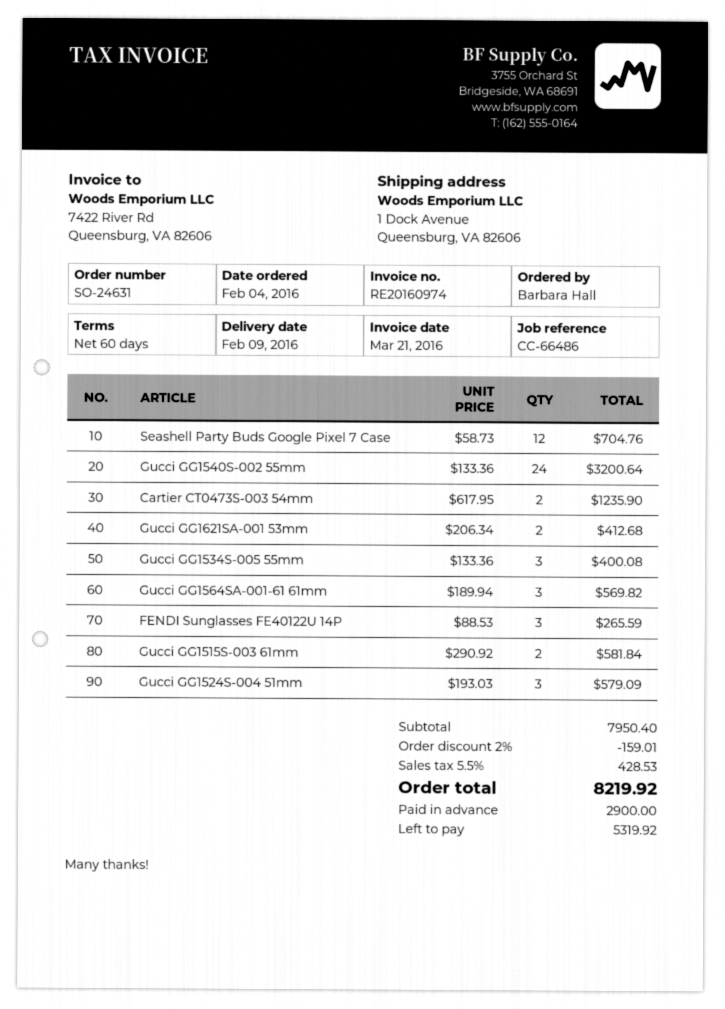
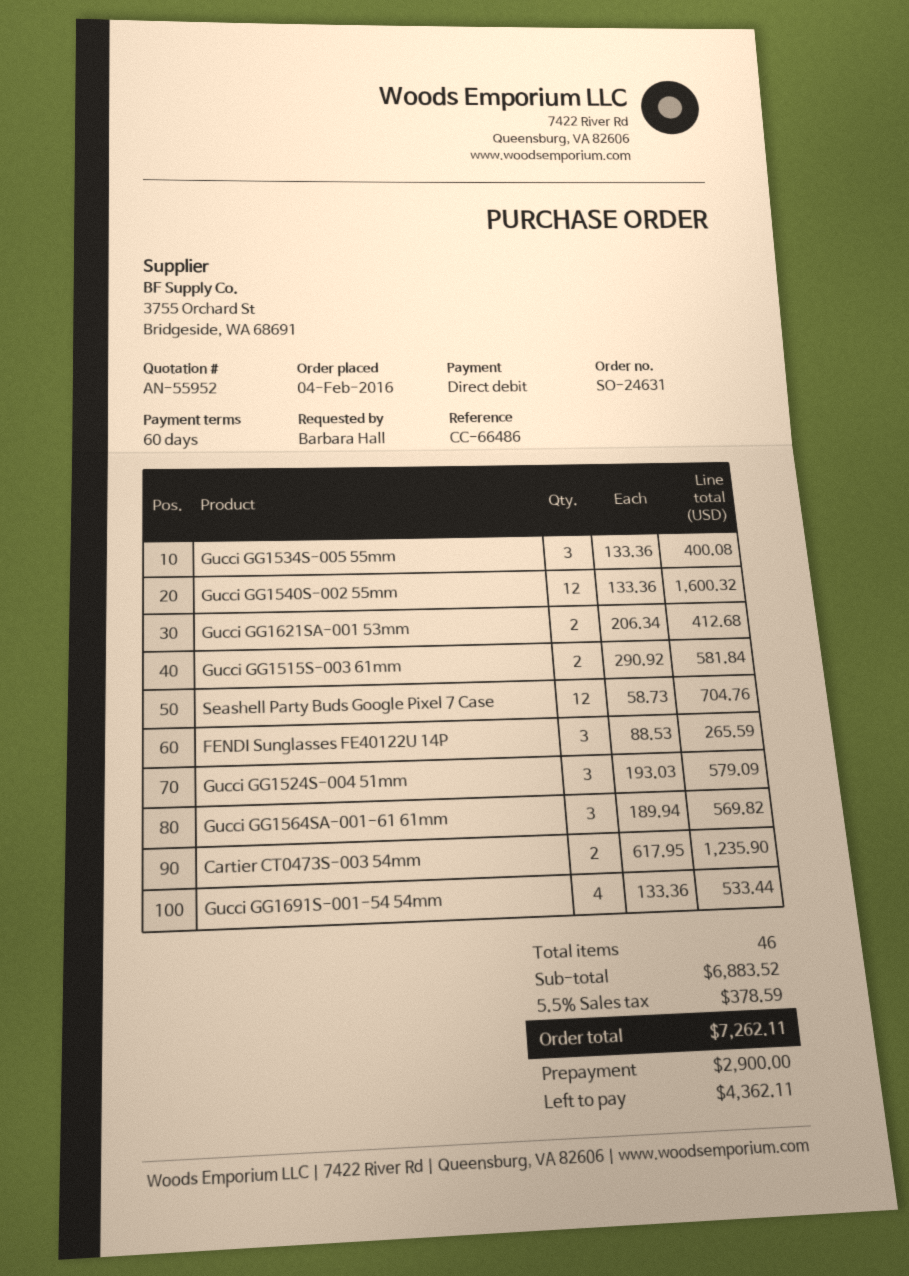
Gucci GG1540S-002 55mm: 24 x 133.36 = 3200.64 -> 12 x 133.36 = 1600.32
Gucci GG1691S-001-54 54mm: none -> 4 x 133.36 = 533.44
subtotal: 7950.40 -> 6883.52
discount: 2% = 159.01 -> none
tax: 5.5% = 428.53 -> 5.5% = 378.59
total: 8219.92 -> 7262.11
balance: 5319.92 -> 4362.11

